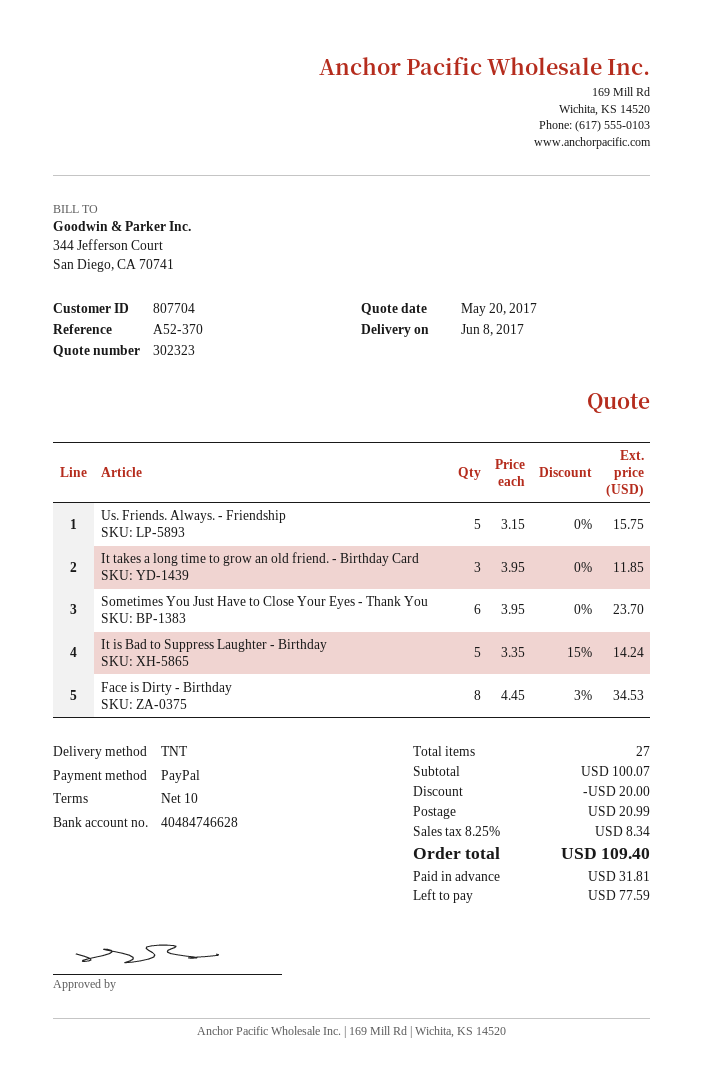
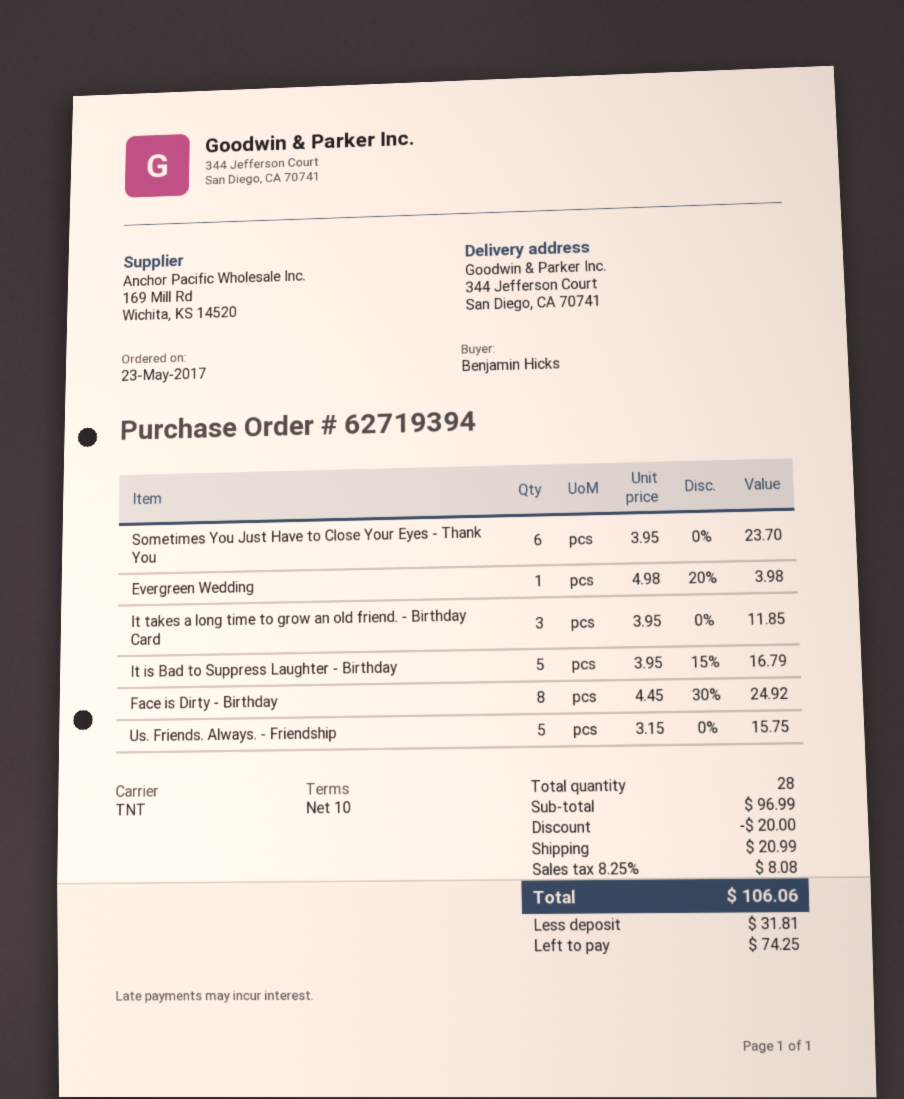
It is Bad to Suppress Laughter - Birthday: 5 x 3.35 - 15% = 14.24 -> 5 x 3.95 - 15% = 16.79
Face is Dirty - Birthday: 8 x 4.45 - 3% = 34.53 -> 8 x 4.45 - 30% = 24.92
Evergreen Wedding: none -> 1 x 4.98 - 20% = 3.98
total quantity: 27 -> 28
subtotal: 100.07 -> 96.99
tax: 8.25% = 8.34 -> 8.25% = 8.08
total: 109.40 -> 106.06
balance: 77.59 -> 74.25

